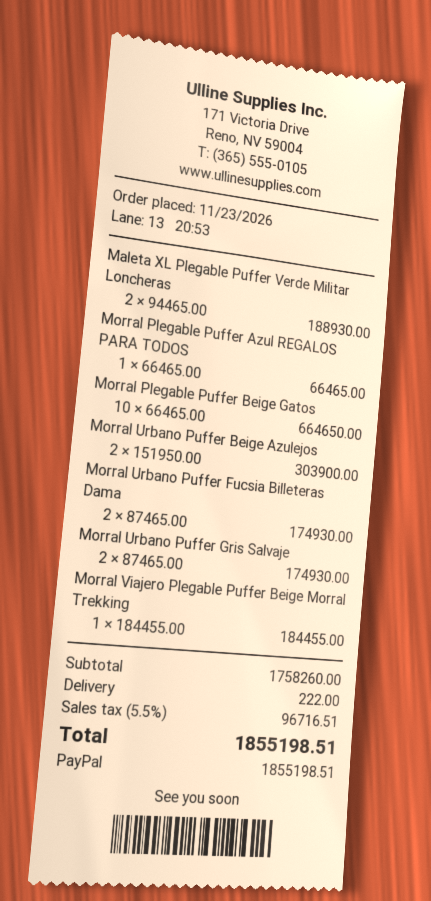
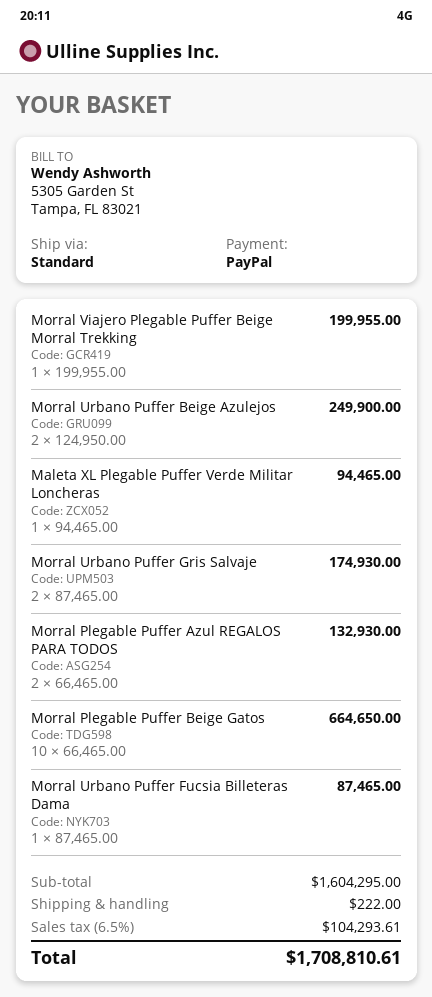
Maleta XL Plegable Puffer Verde Militar Loncheras: 2 x 94465.00 = 188930.00 -> 1 x 94465.00 = 94465.00
Morral Plegable Puffer Azul REGALOS PARA TODOS: 1 x 66465.00 = 66465.00 -> 2 x 66465.00 = 132930.00
Morral Urbano Puffer Beige Azulejos: 2 x 151950.00 = 303900.00 -> 2 x 124950.00 = 249900.00
Morral Urbano Puffer Fucsia Billeteras Dama: 2 x 87465.00 = 174930.00 -> 1 x 87465.00 = 87465.00
Morral Viajero Plegable Puffer Beige Morral Trekking: 1 x 184455.00 = 184455.00 -> 1 x 199955.00 = 199955.00
subtotal: 1758260.00 -> 1604295.00
tax: 5.5% = 96716.51 -> 6.5% = 104293.61
total: 1855198.51 -> 1708810.61

